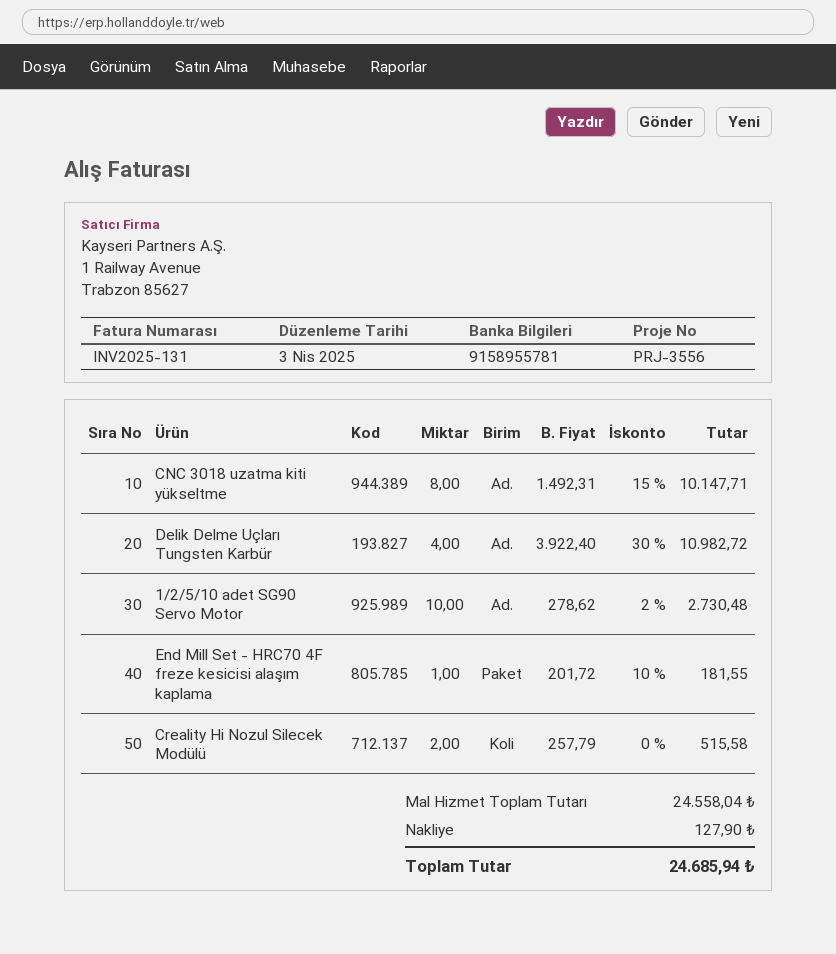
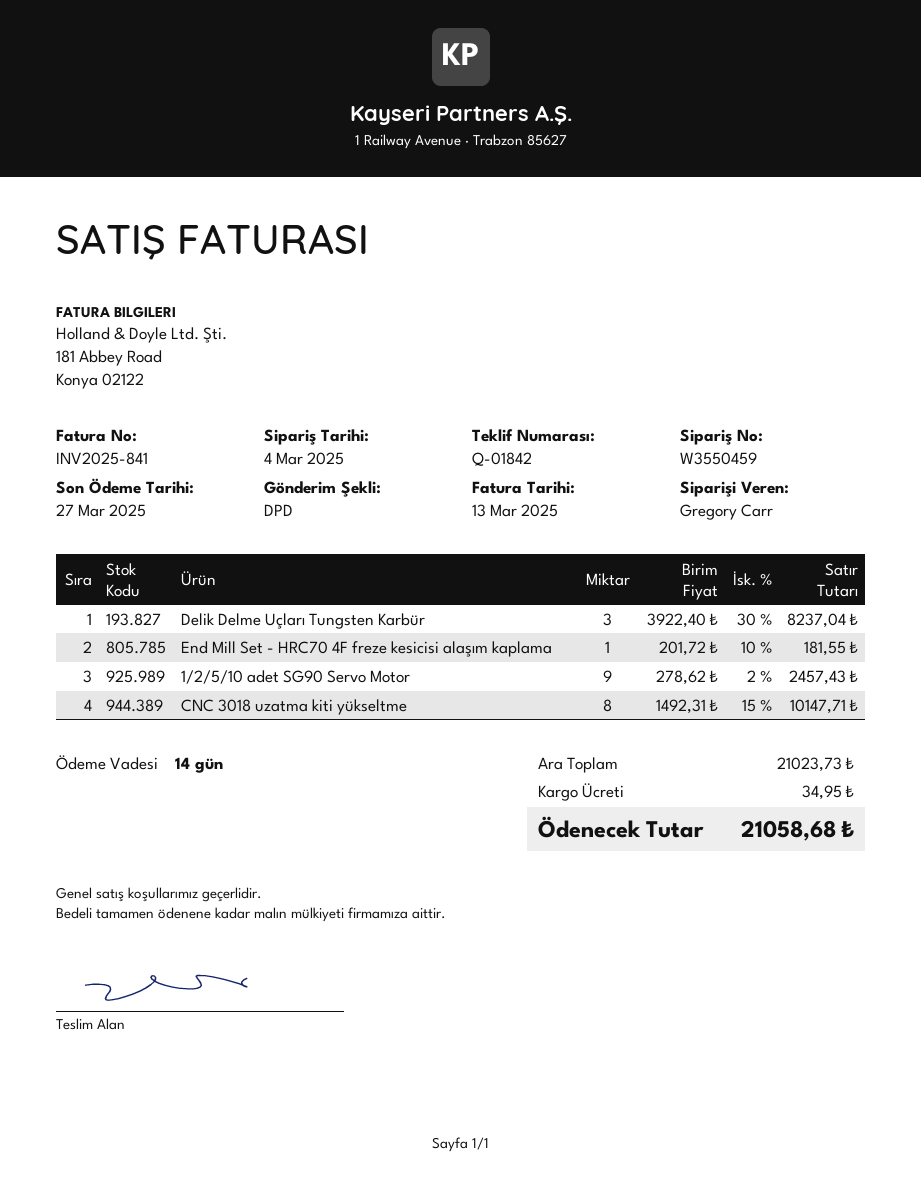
invoice number: INV2025-131 -> INV2025-841
invoice date: 2025-04-03 -> 2025-03-13
Delik Delme Uçları Tungsten Karbür: 4 x 3922.40 - 30% = 10982.72 -> 3 x 3922.40 - 30% = 8237.04
1/2/5/10 adet SG90 Servo Motor: 10 x 278.62 - 2% = 2730.48 -> 9 x 278.62 - 2% = 2457.43
Creality Hi Nozul Silecek Modülü: 2 x 257.79 = 515.58 -> none
subtotal: 24558.04 -> 21023.73
shipping: 127.90 -> 34.95
total: 24685.94 -> 21058.68

